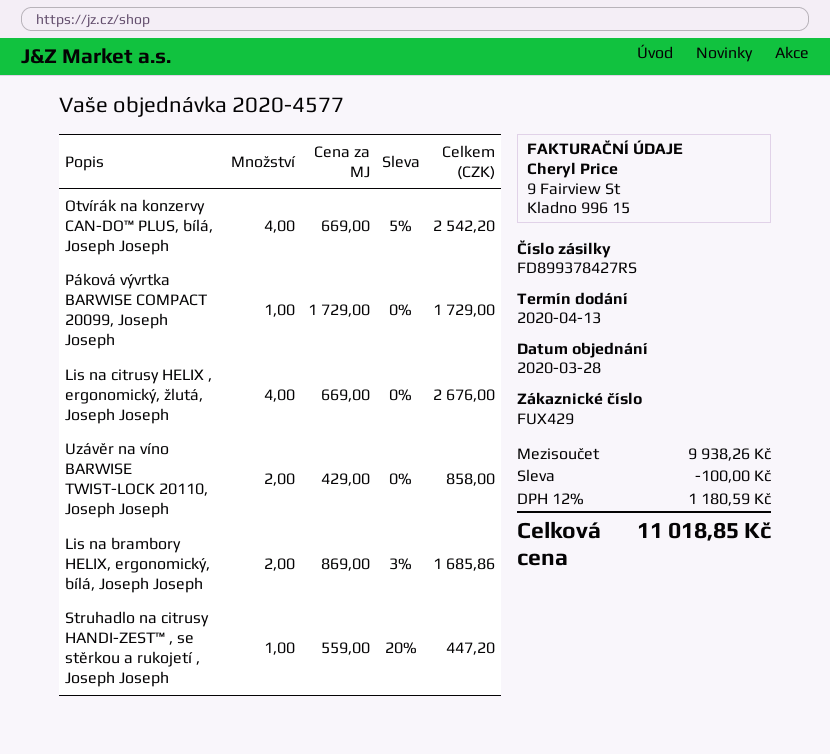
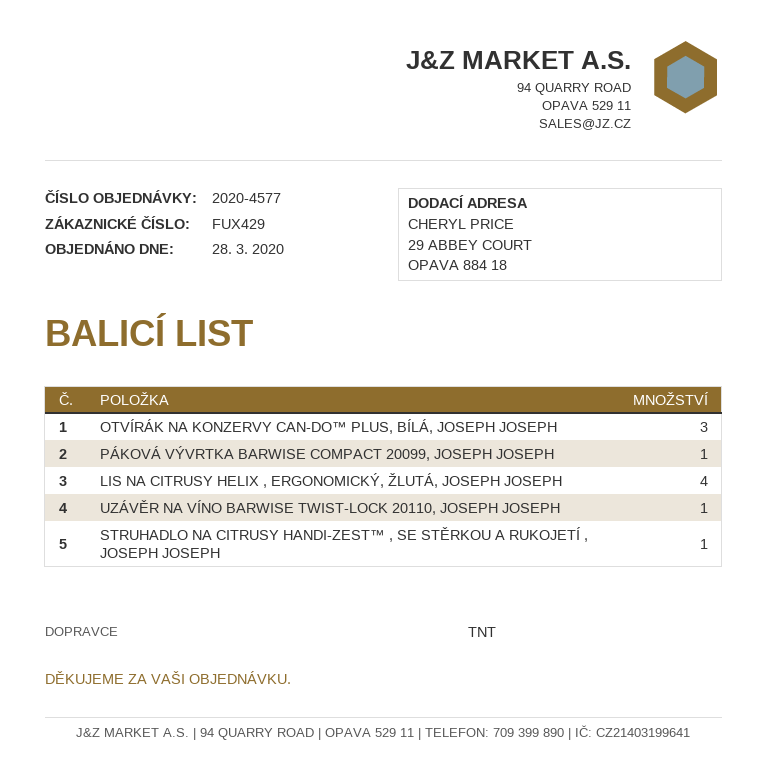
Otvírák na konzervy CAN-DO™ PLUS, bílá, Joseph Joseph: 4 -> 3
Uzávěr na víno BARWISE TWIST-LOCK 20110, Joseph Joseph: 2 -> 1
Lis na brambory HELIX, ergonomický, bílá, Joseph Joseph: 2 -> none

